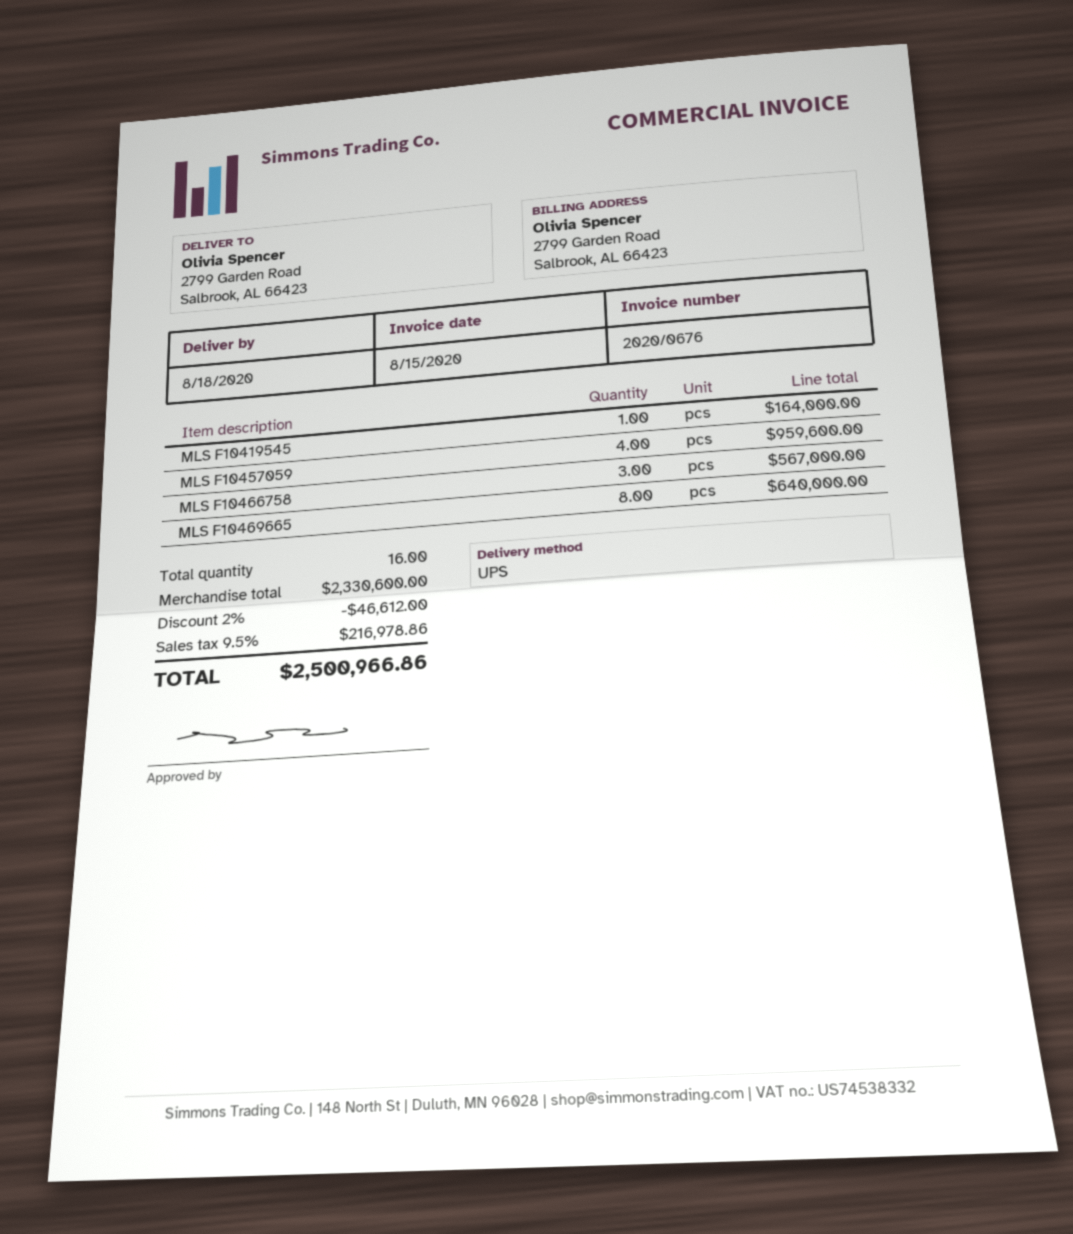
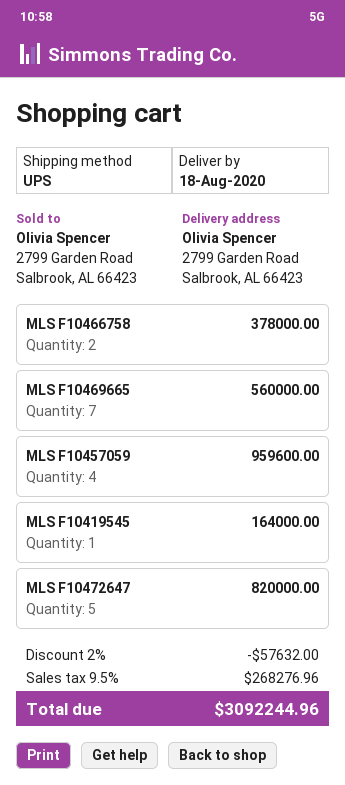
MLS F10466758: 3 for 567000.00 -> 2 for 378000.00
MLS F10469665: 8 for 640000.00 -> 7 for 560000.00
MLS F10472647: none -> 5 for 820000.00
discount: 2% = 46612.00 -> 2% = 57632.00
tax: 9.5% = 216978.86 -> 9.5% = 268276.96
total: 2500966.86 -> 3092244.96

